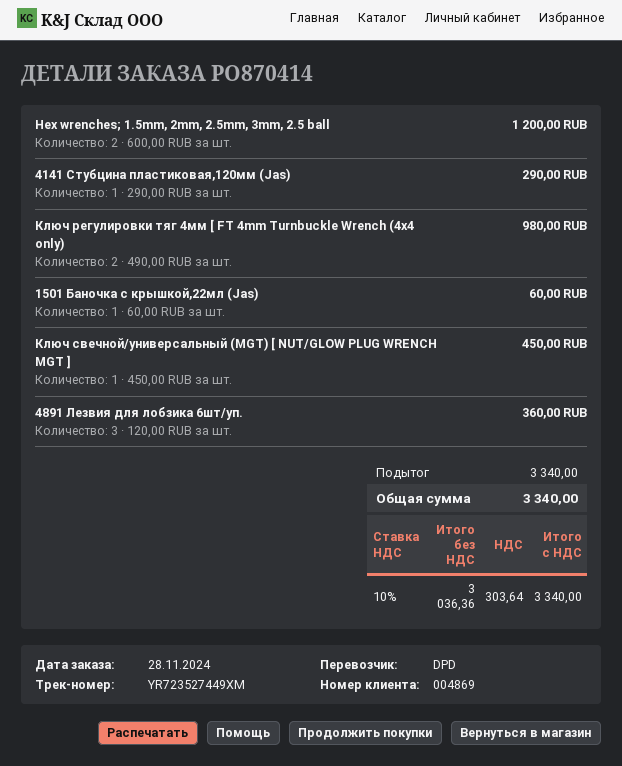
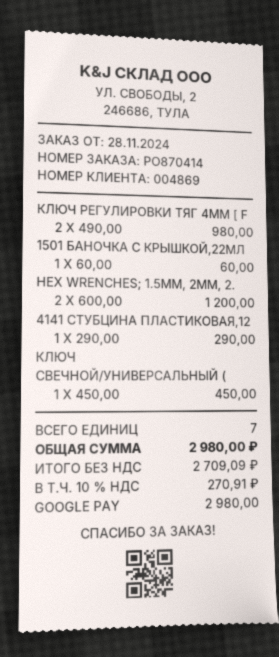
4891 Лезвия для лобзика 6шт/уп.: 3 x 120.00 = 360.00 -> none
net: 3036.36 -> 2709.09
tax: 10% = 303.64 -> 10% = 270.91
total: 3340.00 -> 2980.00

